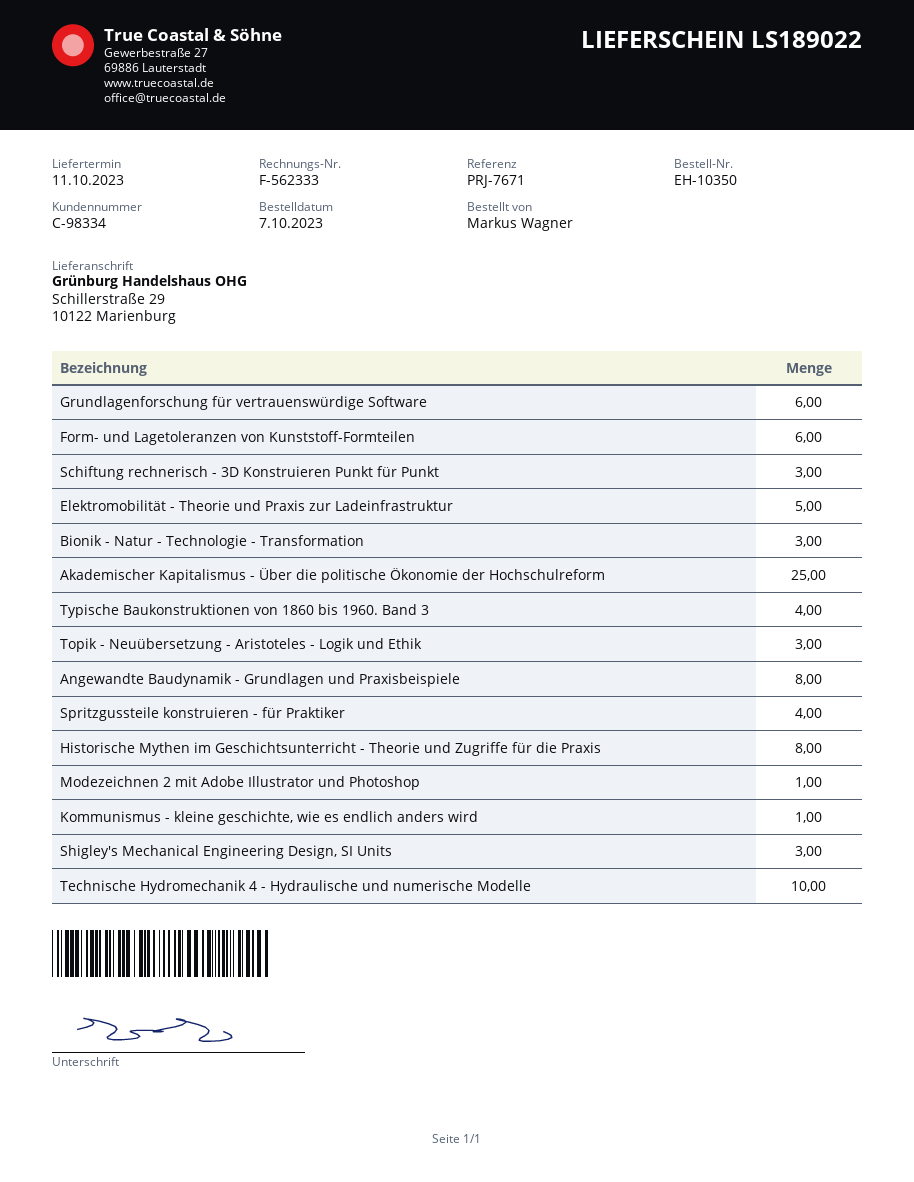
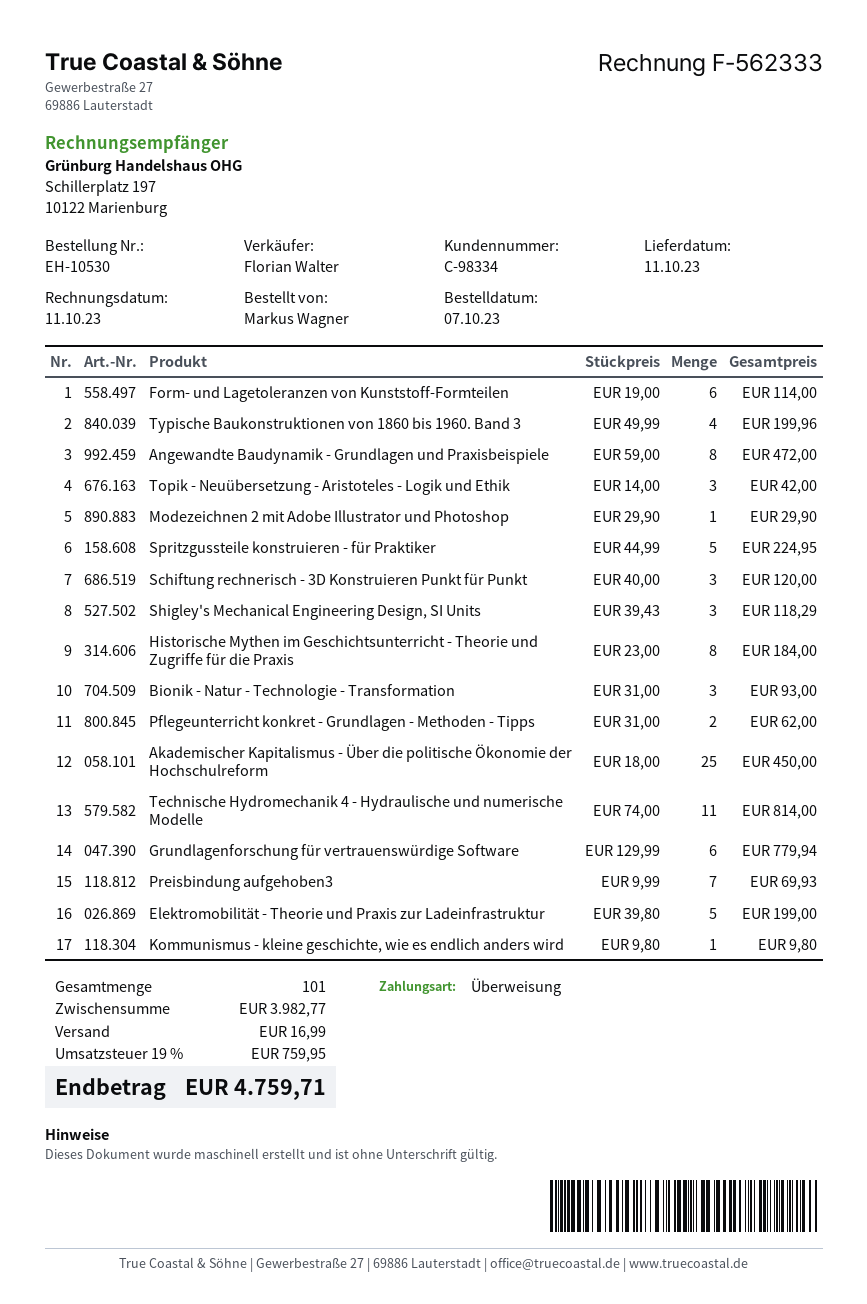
order number: EH-10350 -> EH-10530
Spritzgussteile konstruieren - für Praktiker: 4 -> 5
Technische Hydromechanik 4 - Hydraulische und numerische Modelle: 10 -> 11
Pflegeunterricht konkret - Grundlagen - Methoden - Tipps: none -> 2
Preisbindung aufgehoben3: none -> 7

